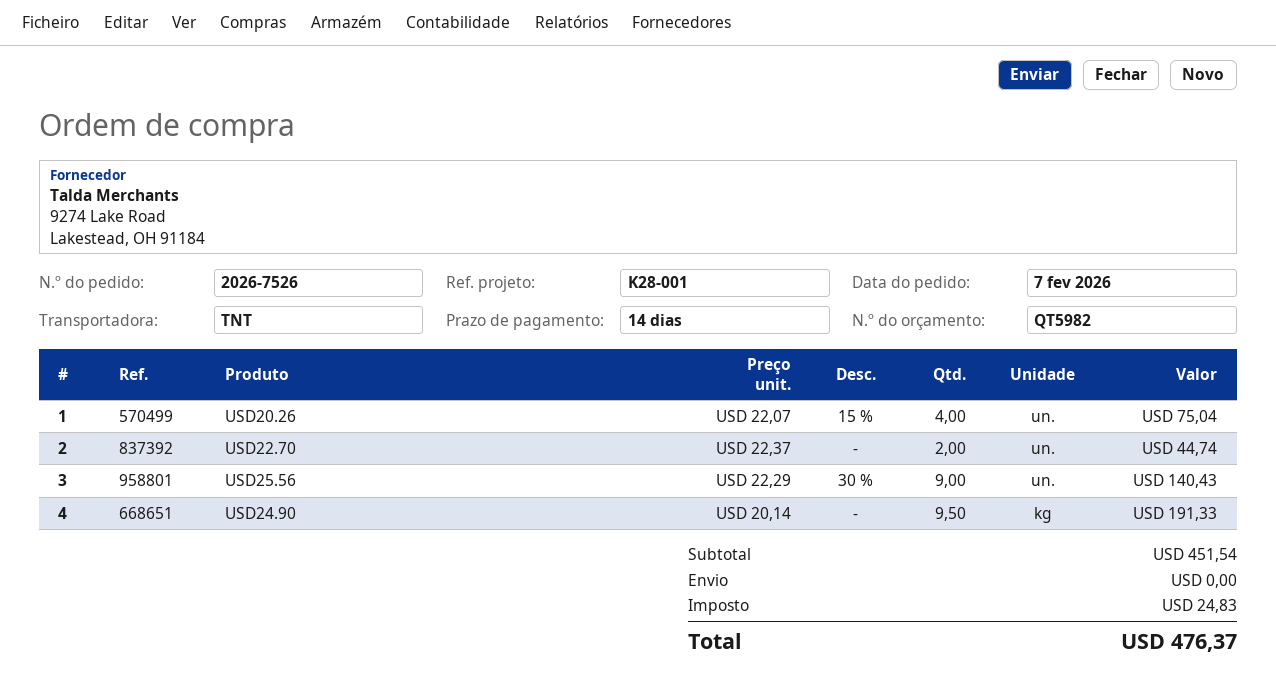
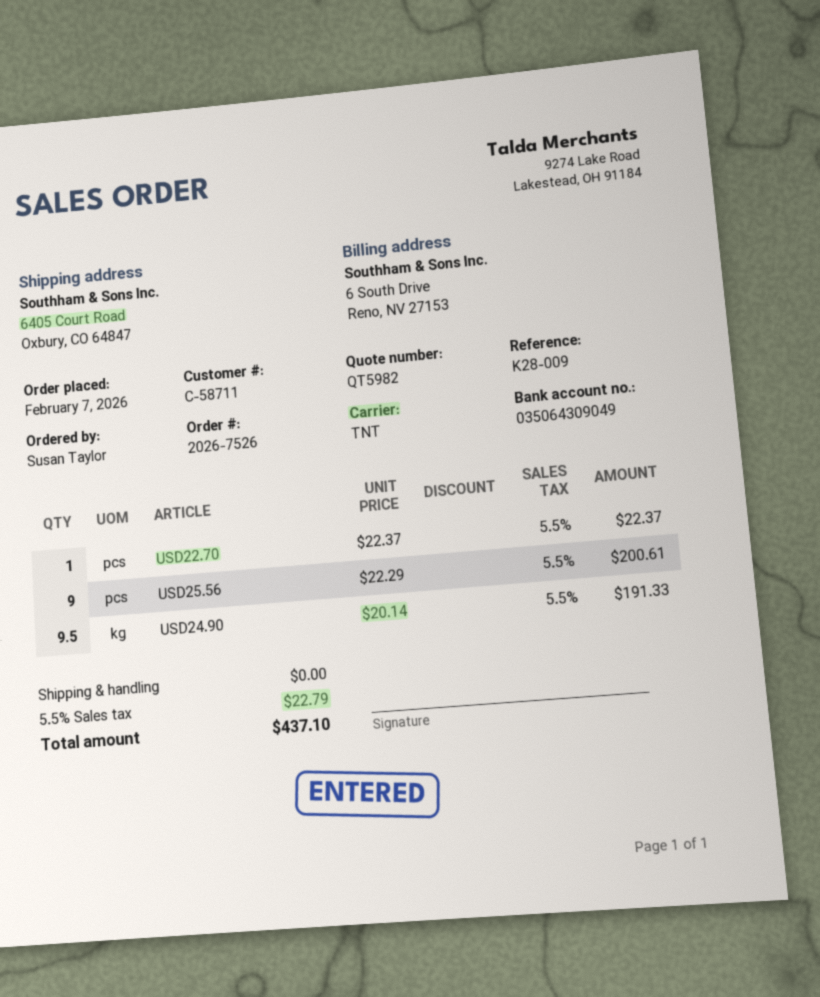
reference: K28-001 -> K28-009
USD20.26: 4 x 22.07 - 15% = 75.04 -> none
USD22.70: 2 x 22.37 = 44.74 -> 1 x 22.37 = 22.37
USD25.56: 9 x 22.29 - 30% = 140.43 -> 9 x 22.29 = 200.61
tax: 24.83 -> 22.79
total: 476.37 -> 437.10

